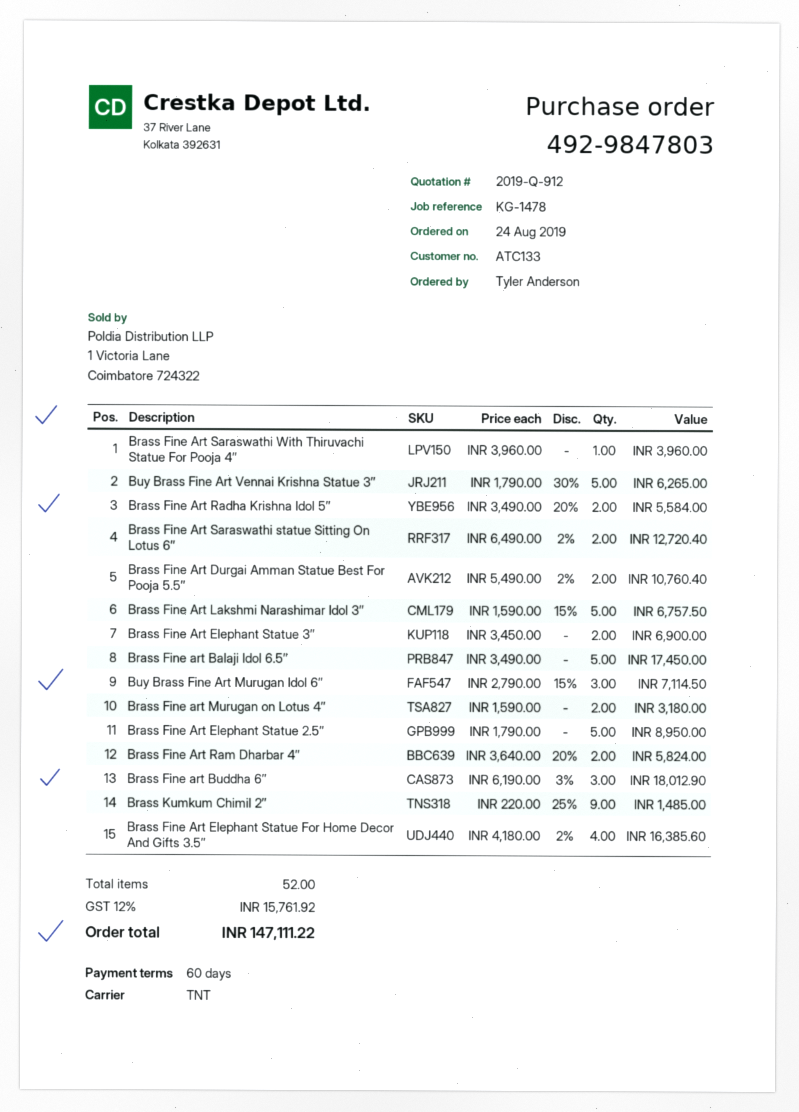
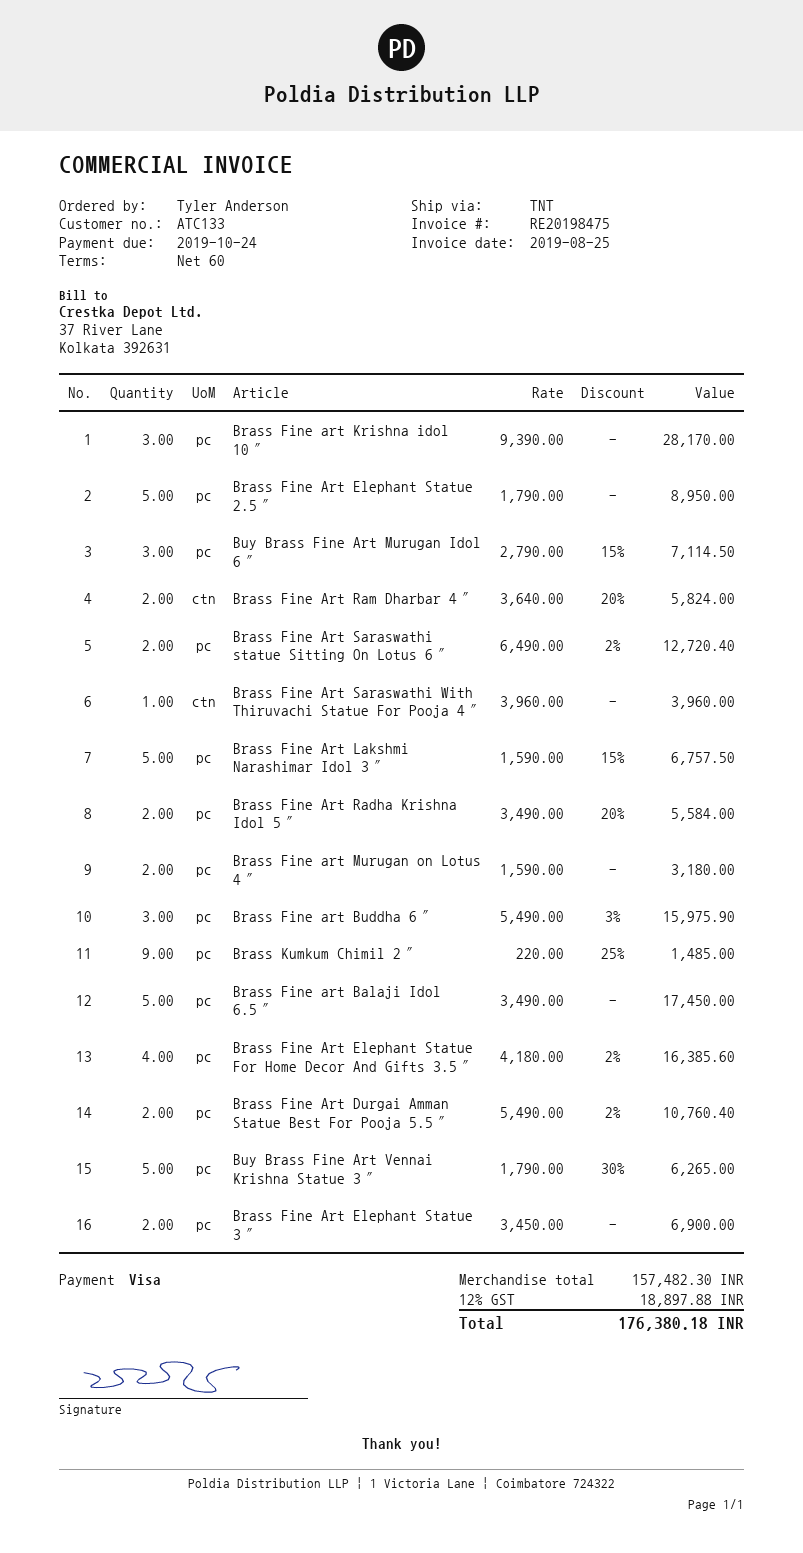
Brass Fine art Buddha 6″: 3 x 6190.00 - 3% = 18012.90 -> 3 x 5490.00 - 3% = 15975.90
Brass Fine art Krishna idol 10″: none -> 3 x 9390.00 = 28170.00
tax: 12% = 15761.92 -> 12% = 18897.88
total: 147111.22 -> 176380.18

